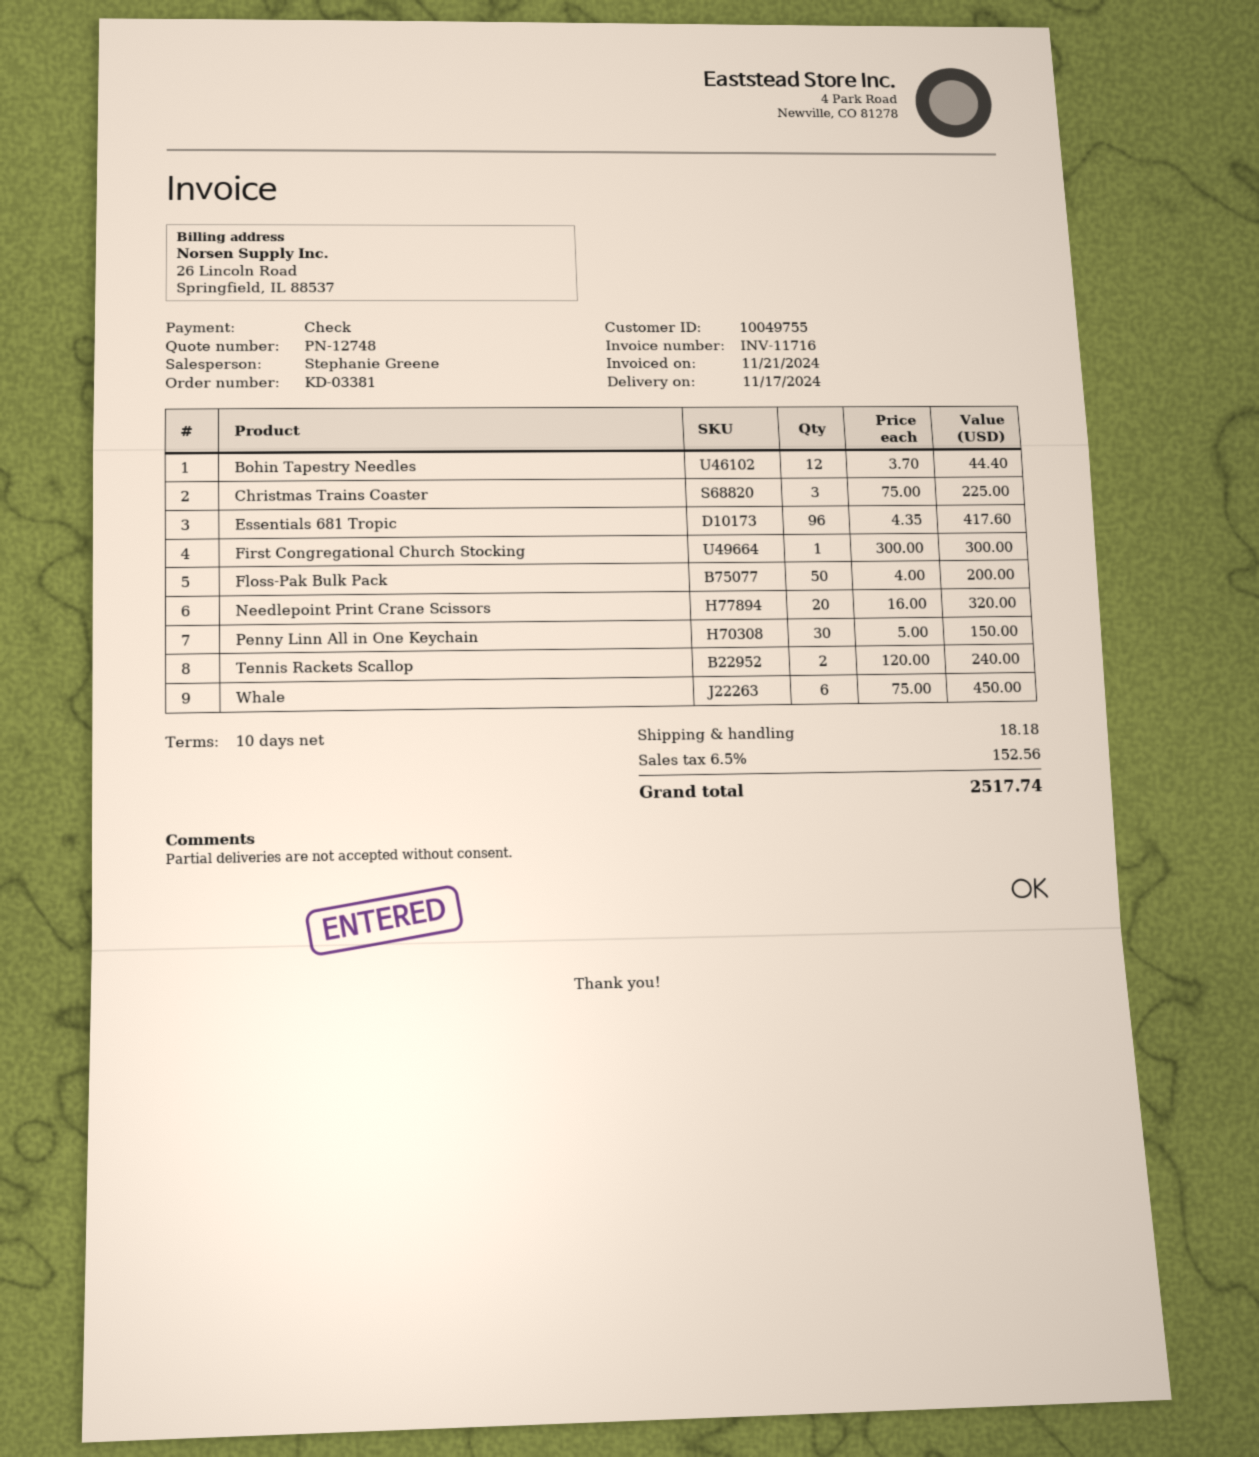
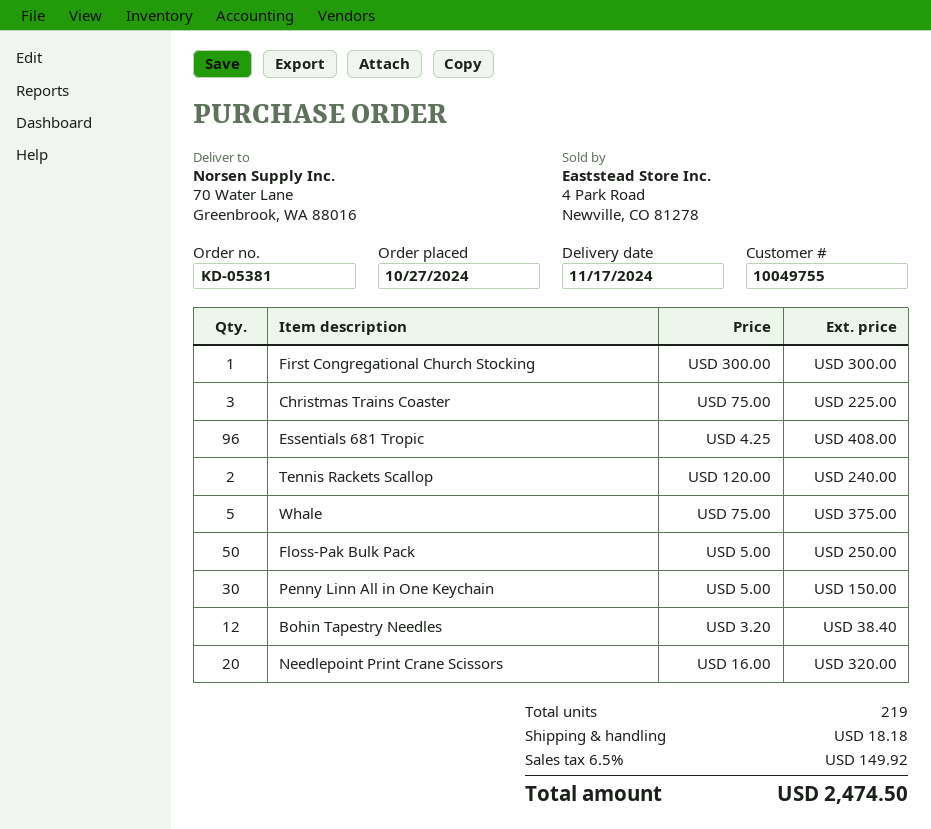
order number: KD-03381 -> KD-05381
Bohin Tapestry Needles: 12 x 3.70 = 44.40 -> 12 x 3.20 = 38.40
Essentials 681 Tropic: 96 x 4.35 = 417.60 -> 96 x 4.25 = 408.00
Floss-Pak Bulk Pack: 50 x 4.00 = 200.00 -> 50 x 5.00 = 250.00
Whale: 6 x 75.00 = 450.00 -> 5 x 75.00 = 375.00
tax: 6.5% = 152.56 -> 6.5% = 149.92
total: 2517.74 -> 2474.50

